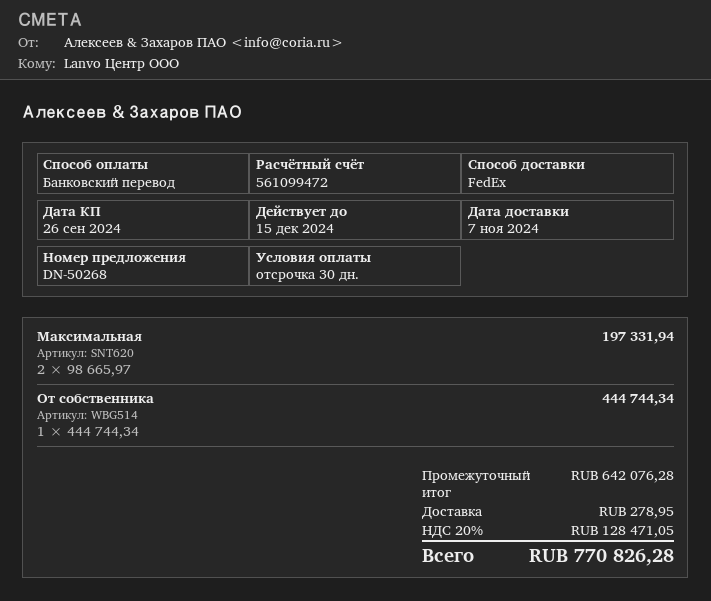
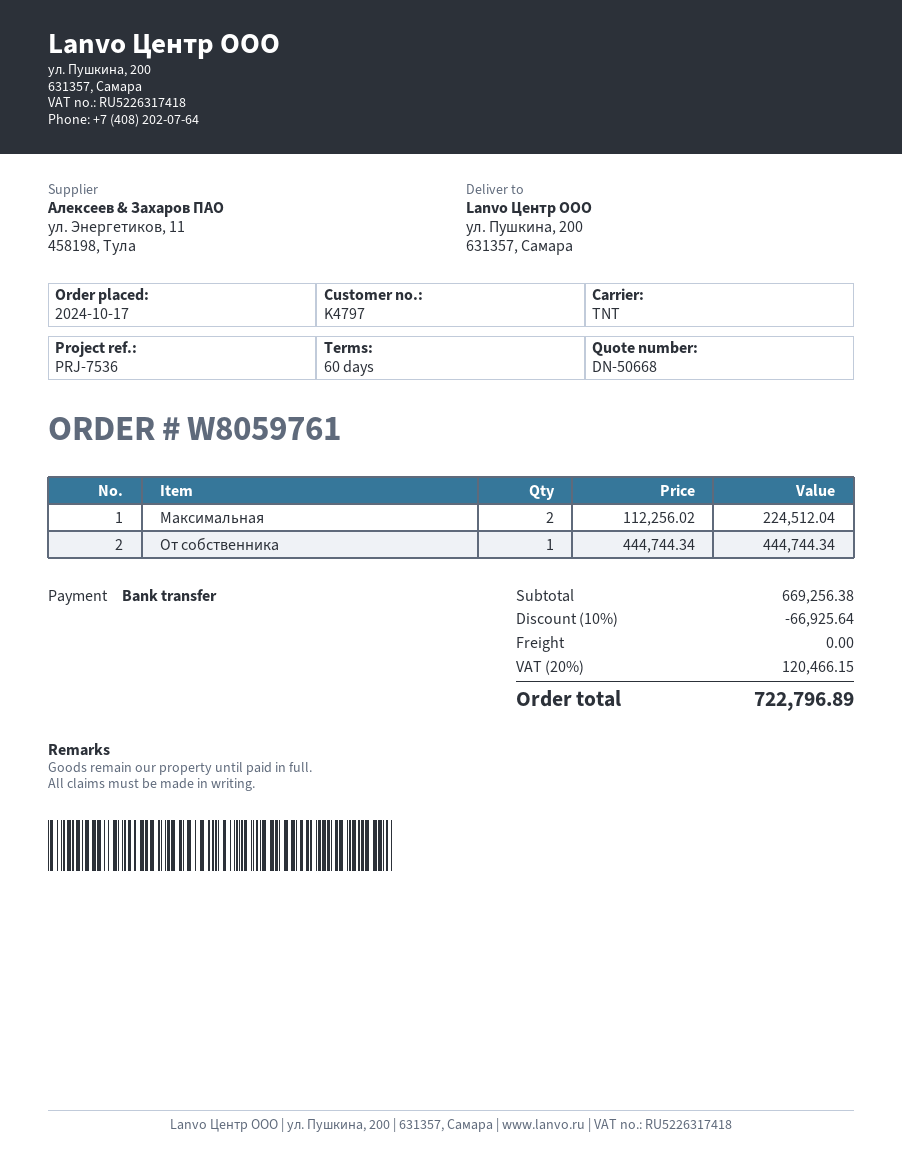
quote number: DN-50268 -> DN-50668
payment terms: 30 days -> 60 days
shipping method: FedEx -> TNT
Максимальная: 2 x 98665.97 = 197331.94 -> 2 x 112256.02 = 224512.04
subtotal: 642076.28 -> 669256.38
discount: none -> 10% = 66925.64
shipping: 278.95 -> 0.00
tax: 20% = 128471.05 -> 20% = 120466.15
total: 770826.28 -> 722796.89

